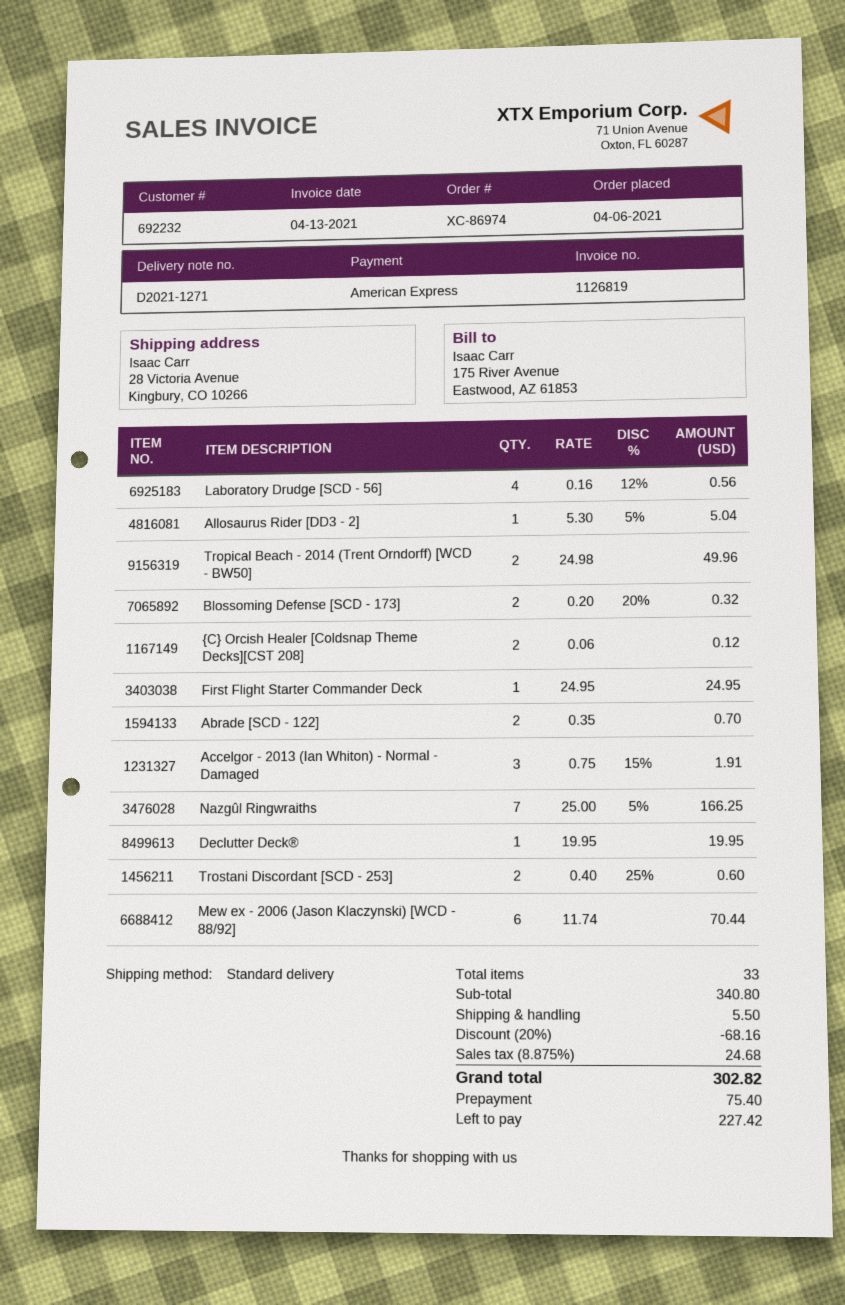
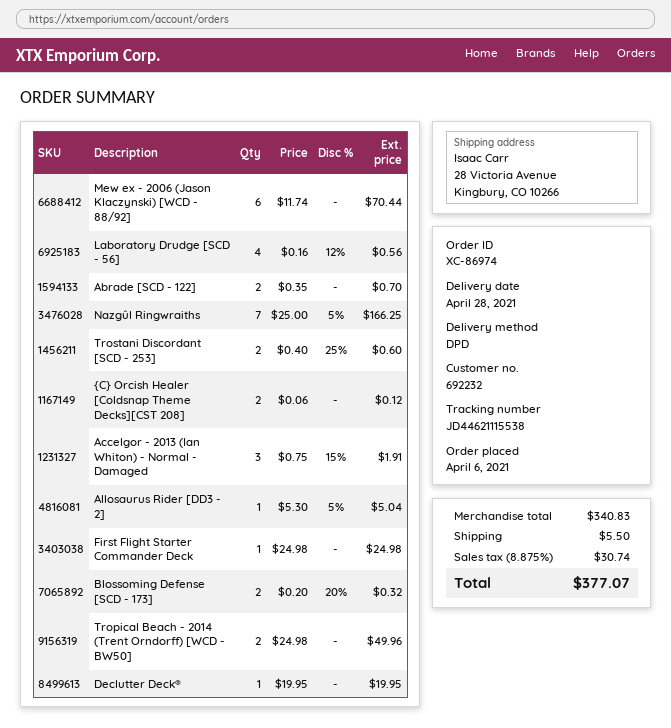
shipping method: standard -> DPD
First Flight Starter Commander Deck: 1 x 24.95 = 24.95 -> 1 x 24.98 = 24.98
subtotal: 340.80 -> 340.83
discount: 20% = 68.16 -> none
tax: 8.875% = 24.68 -> 8.875% = 30.74
total: 302.82 -> 377.07

